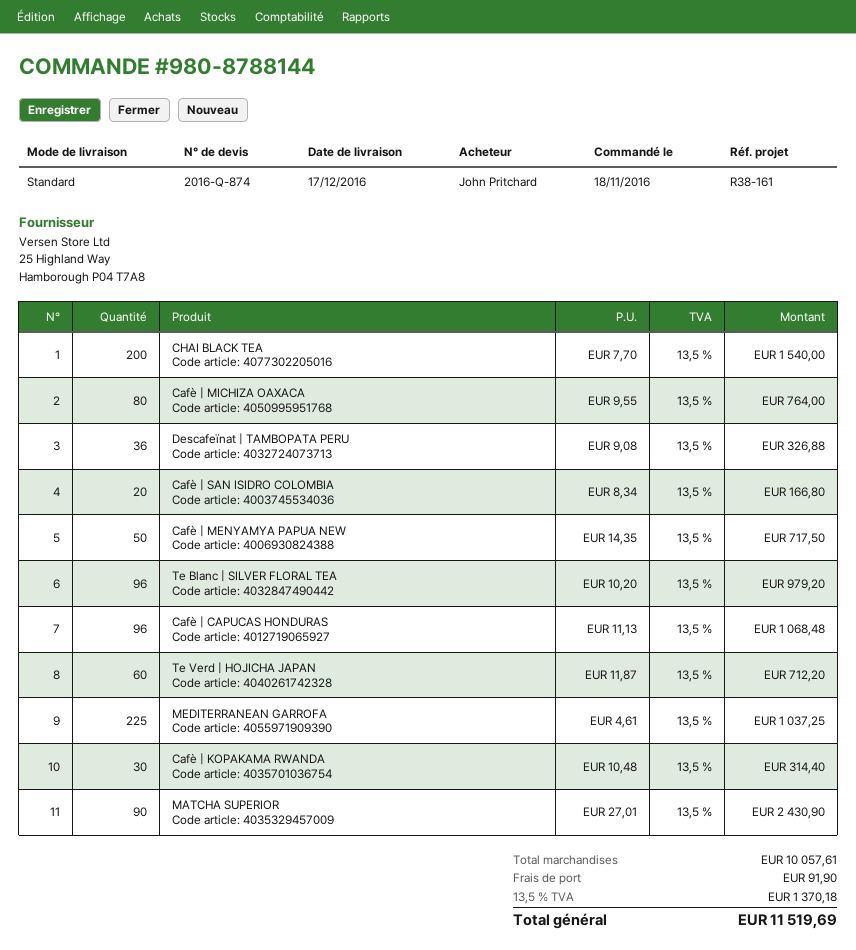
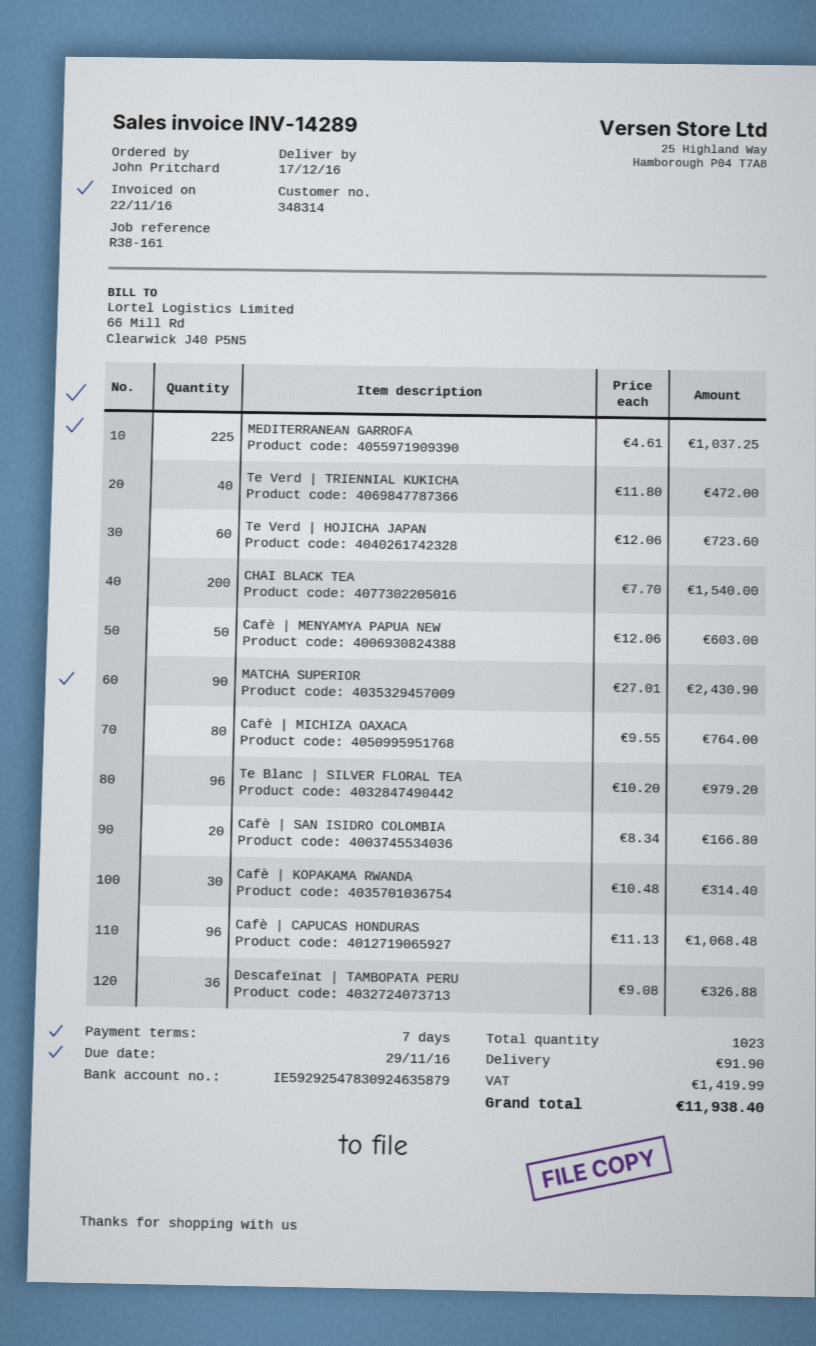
Cafè | MENYAMYA PAPUA NEW: 50 x 14.35 = 717.50 -> 50 x 12.06 = 603.00
Te Verd | HOJICHA JAPAN: 60 x 11.87 = 712.20 -> 60 x 12.06 = 723.60
Te Verd | TRIENNIAL KUKICHA: none -> 40 x 11.80 = 472.00
tax: 1370.18 -> 1419.99
total: 11519.69 -> 11938.40

